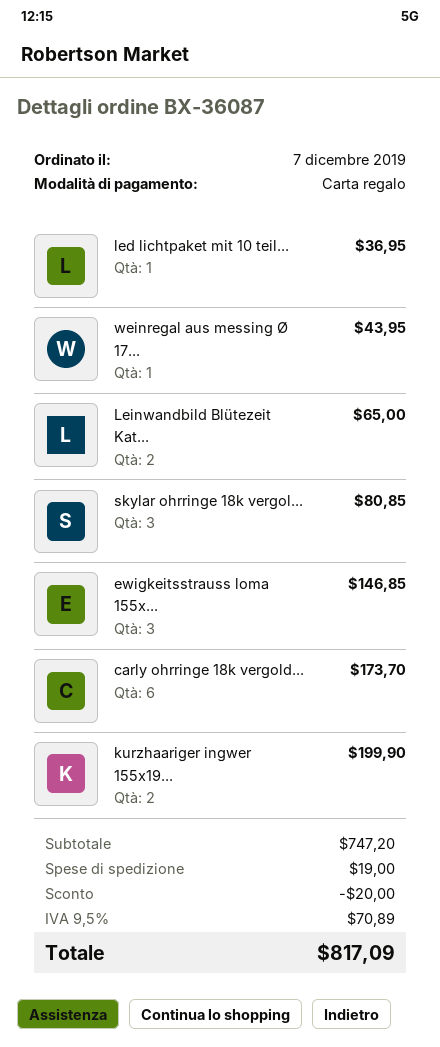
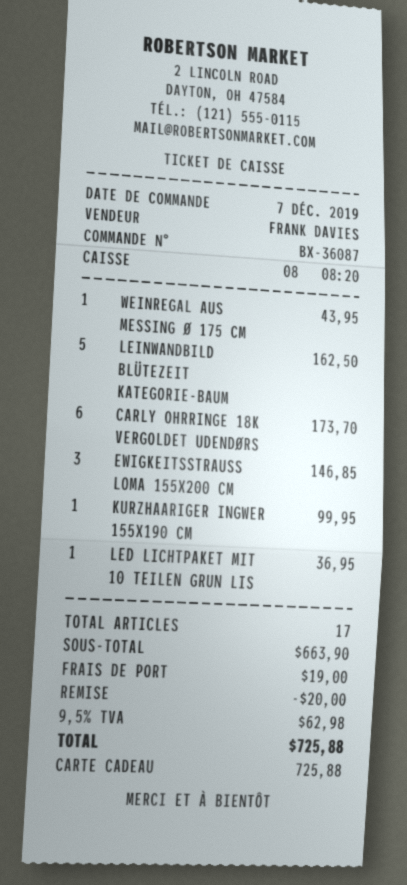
Leinwandbild Blütezeit Kat...: 2 for 65.00 -> 5 for 162.50
skylar ohrringe 18k vergol...: 3 for 80.85 -> none
kurzhaariger ingwer 155x19...: 2 for 199.90 -> 1 for 99.95
subtotal: 747.20 -> 663.90
tax: 9.5% = 70.89 -> 9.5% = 62.98
total: 817.09 -> 725.88

